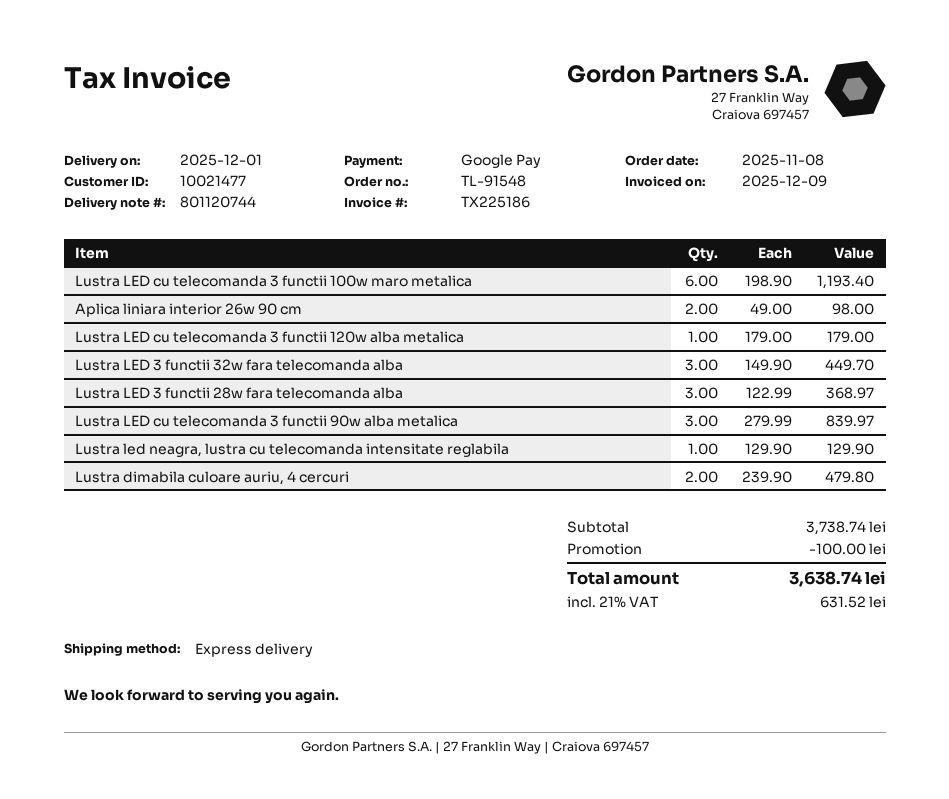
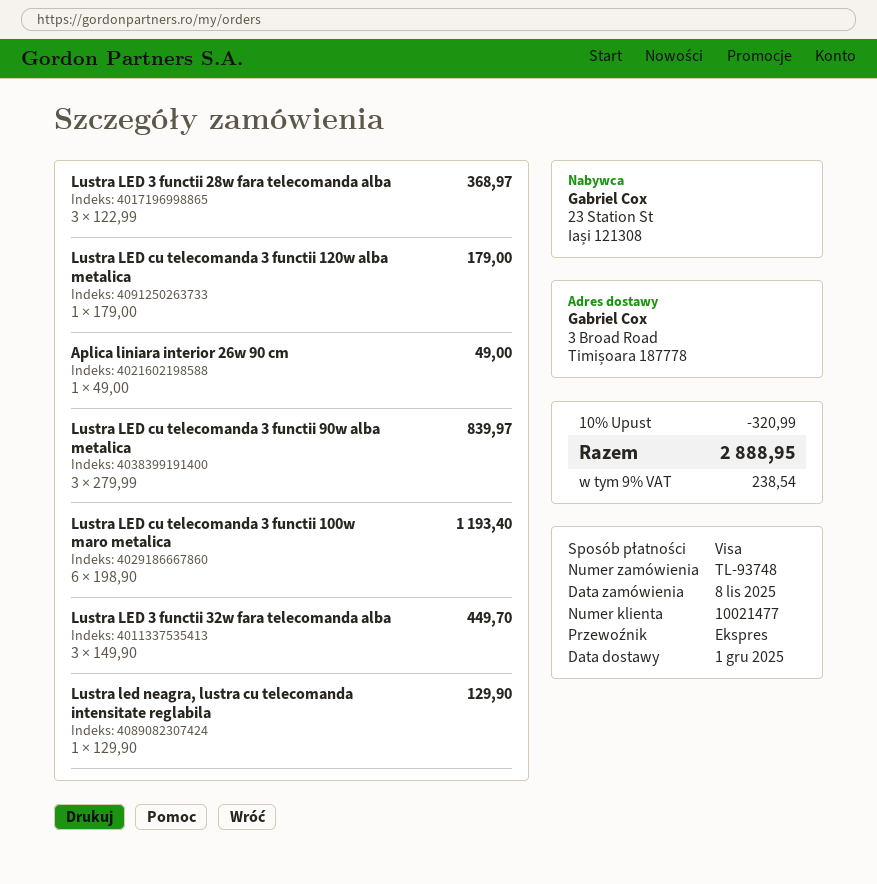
order number: TL-91548 -> TL-93748
payment method: Google Pay -> Visa
Aplica liniara interior 26w 90 cm: 2 x 49.00 = 98.00 -> 1 x 49.00 = 49.00
Lustra dimabila culoare auriu, 4 cercuri: 2 x 239.90 = 479.80 -> none
discount: 100.00 -> 320.99
tax: 21% = 631.52 -> 9% = 238.54
total: 3638.74 -> 2888.95

